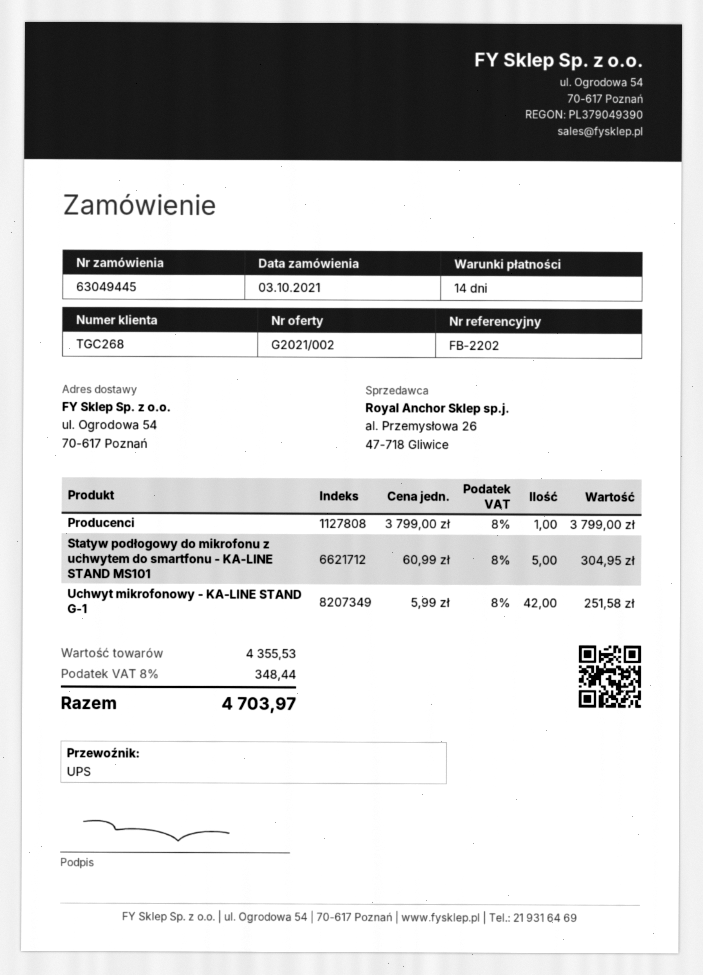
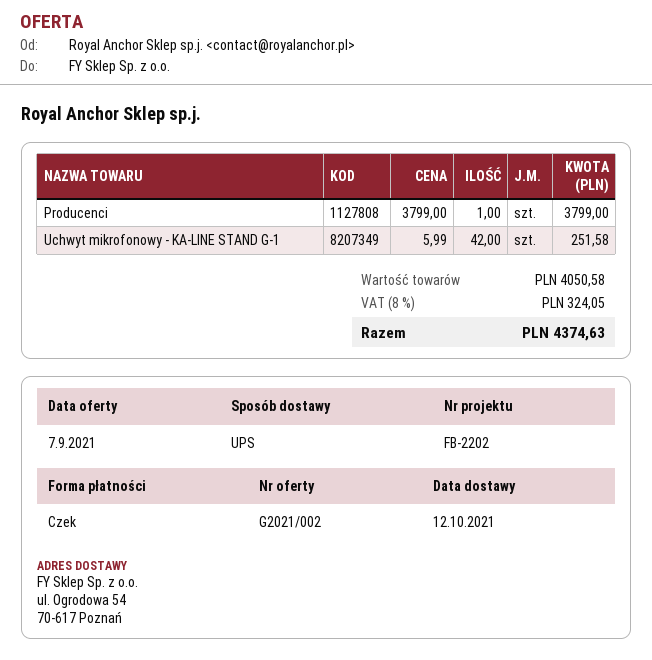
Statyw podłogowy do mikrofonu z uchwytem do smartfonu - KA-LINE STAND MS101: 5 x 60.99 = 304.95 -> none
subtotal: 4355.53 -> 4050.58
tax: 8% = 348.44 -> 8% = 324.05
total: 4703.97 -> 4374.63

